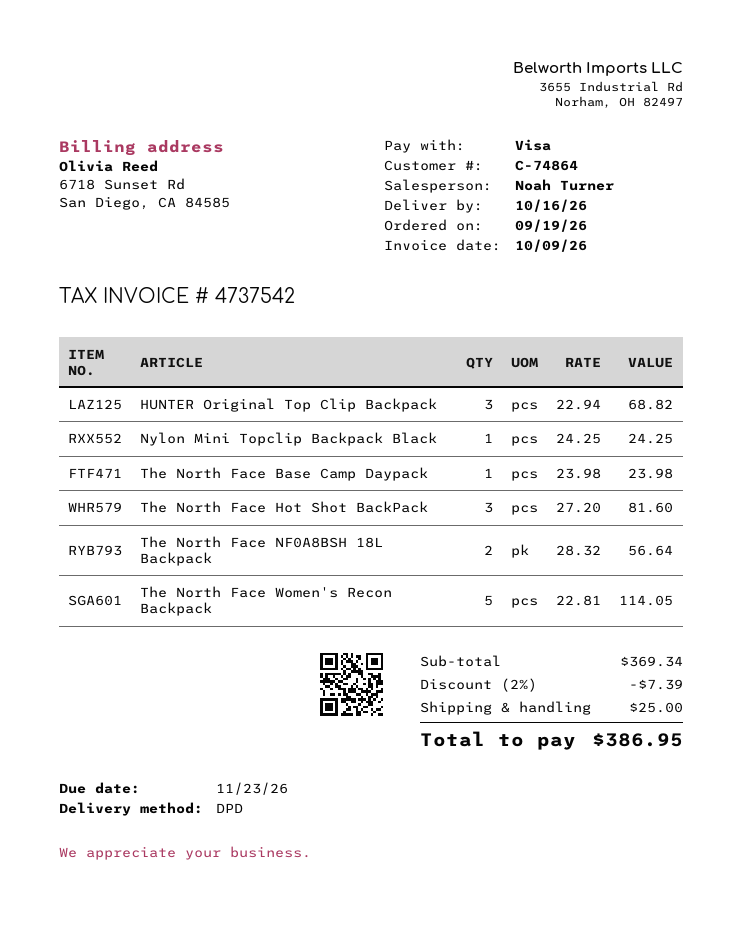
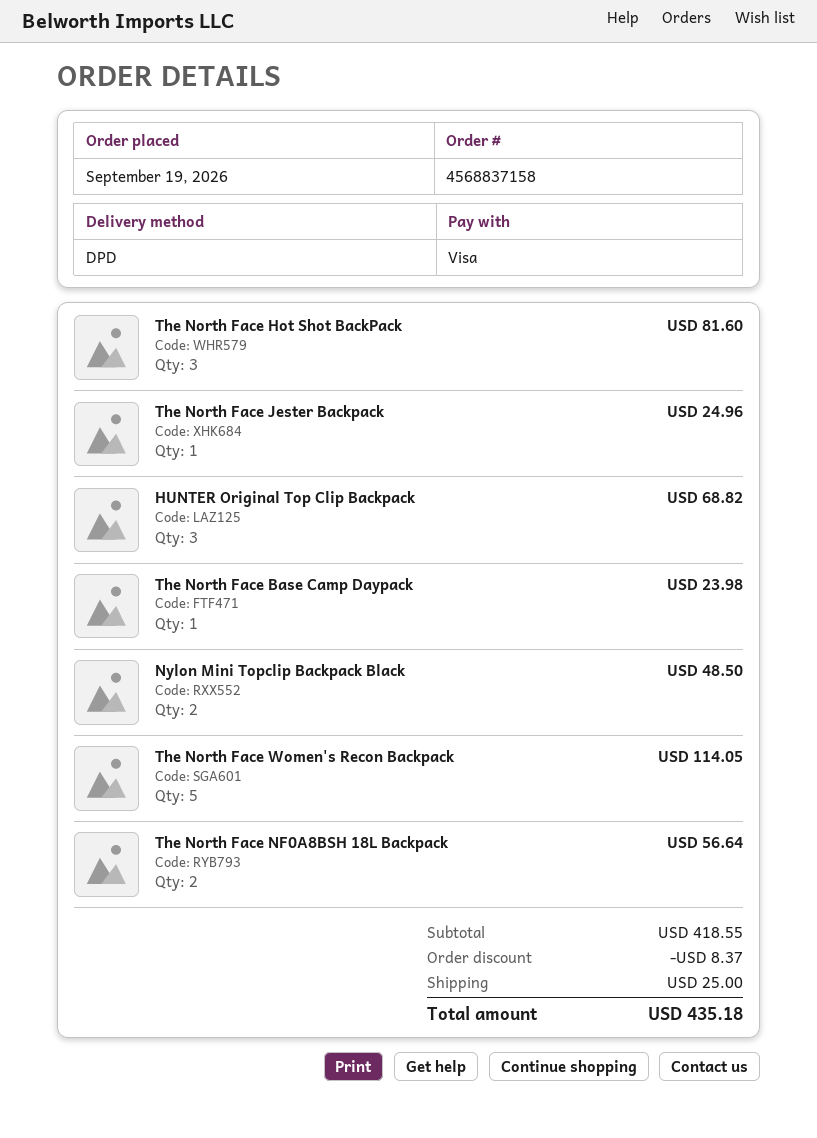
Nylon Mini Topclip Backpack Black: 1 for 24.25 -> 2 for 48.50
The North Face Jester Backpack: none -> 1 for 24.96
subtotal: 369.34 -> 418.55
discount: 7.39 -> 8.37
total: 386.95 -> 435.18

